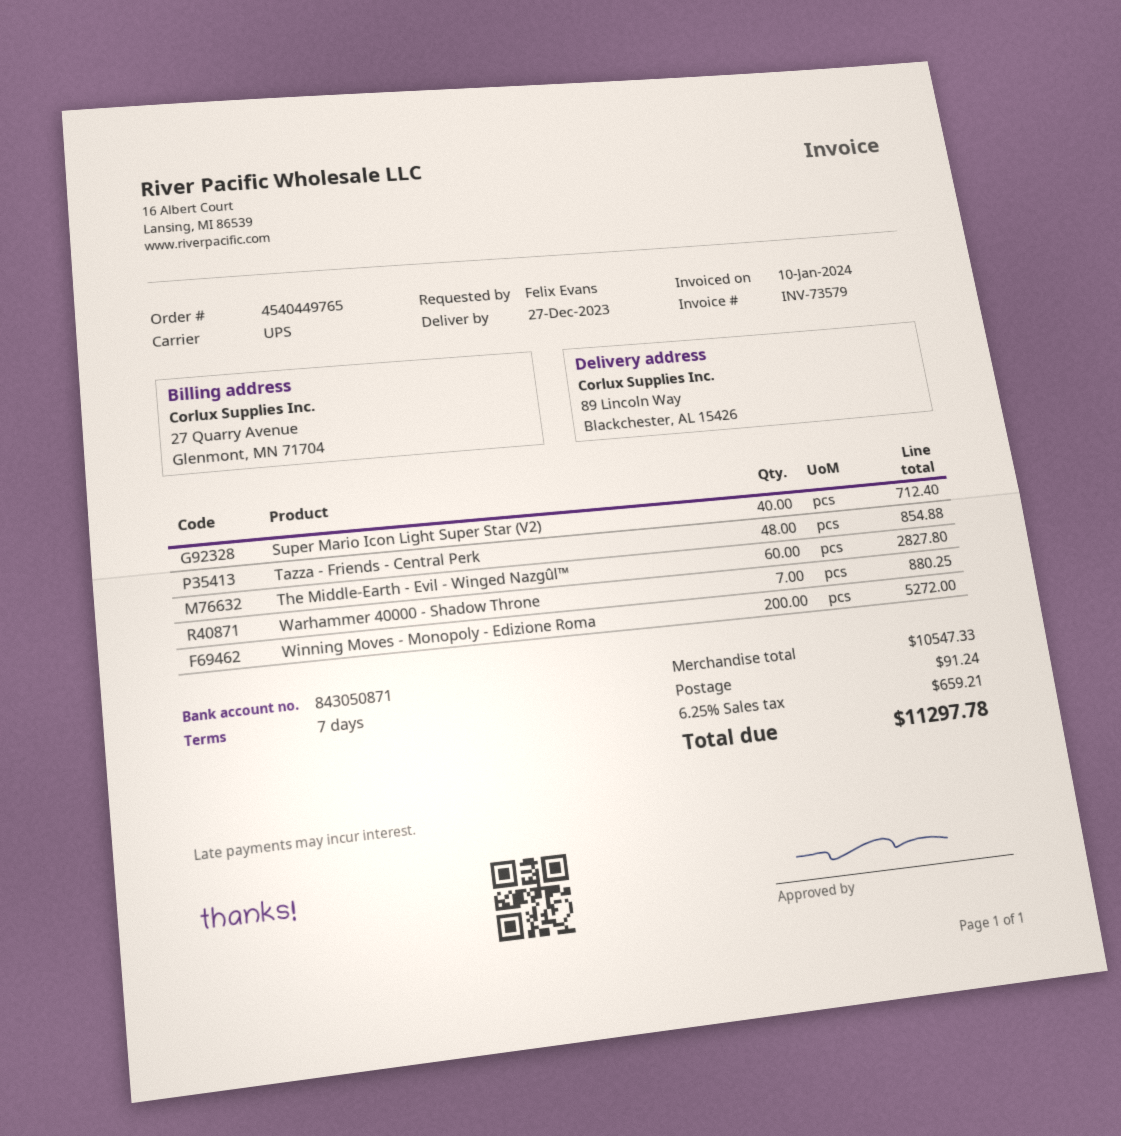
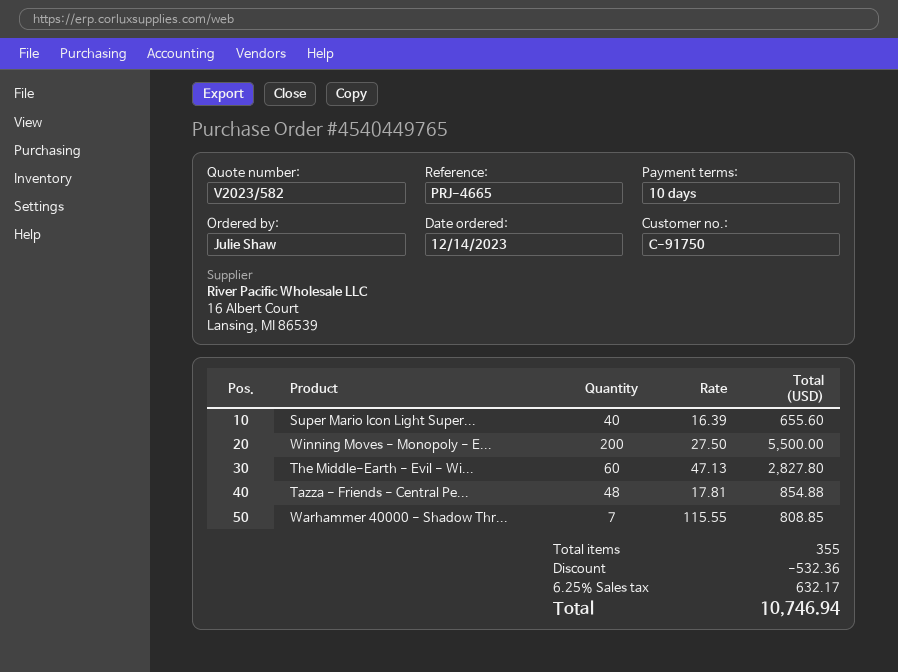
payment terms: 7 days -> 10 days
ordered by: Felix Evans -> Julie Shaw
Super Mario Icon Light Super Star (V2): 40 for 712.40 -> 40 for 655.60
Warhammer 40000 - Shadow Throne: 7 for 880.25 -> 7 for 808.85
Winning Moves - Monopoly - Edizione Roma: 200 for 5272.00 -> 200 for 5500.00
discount: none -> 532.36
shipping: 91.24 -> none
tax: 6.25% = 659.21 -> 6.25% = 632.17
total: 11297.78 -> 10746.94

